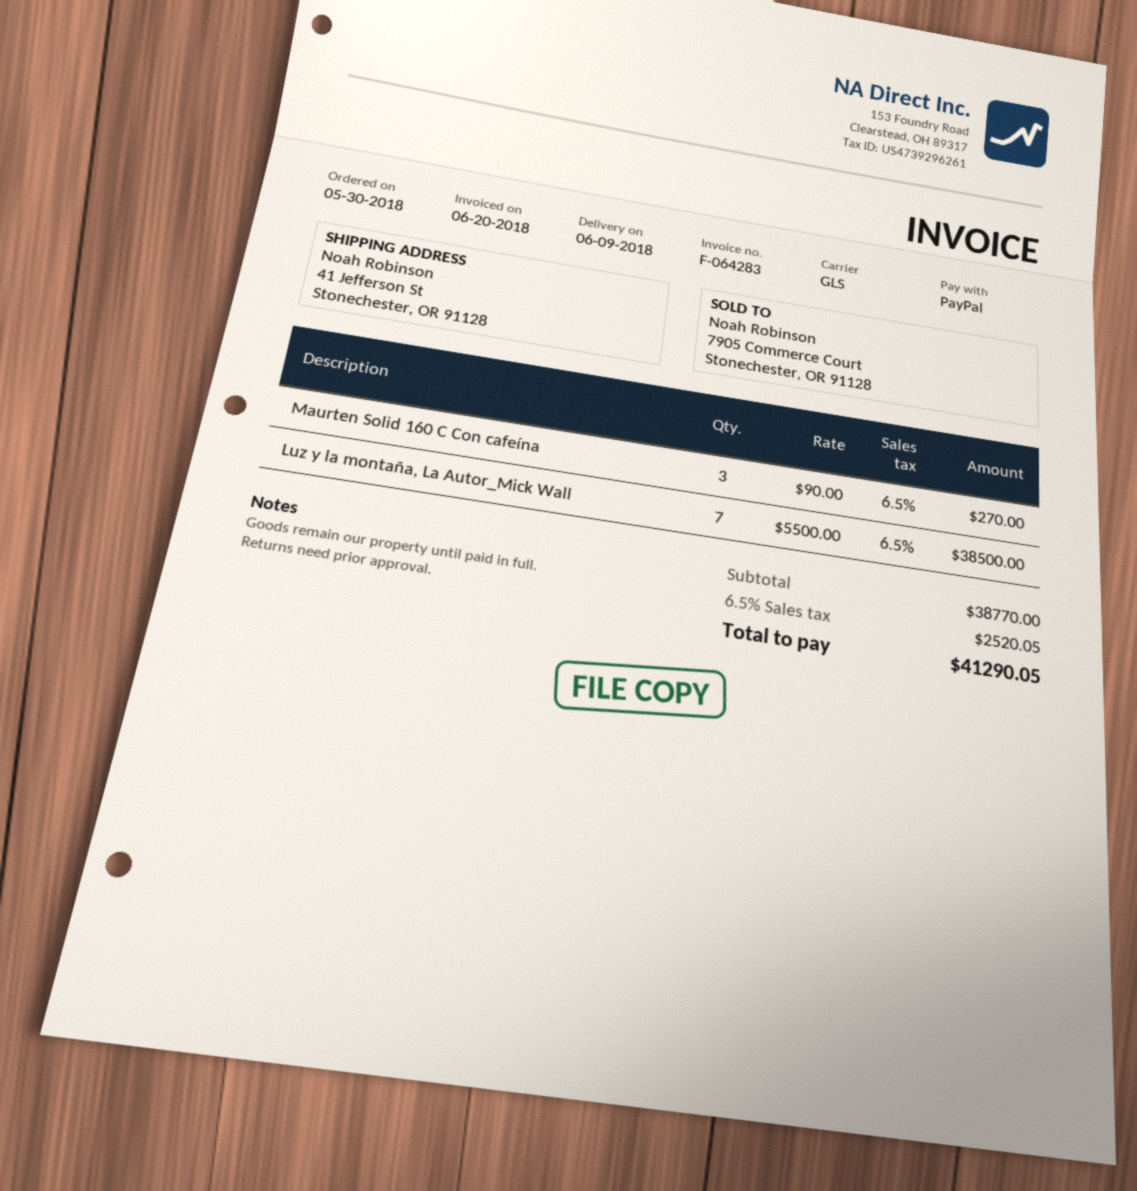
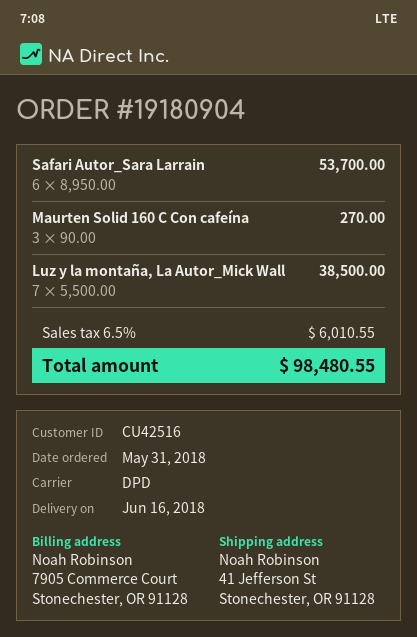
order date: 2018-05-30 -> 2018-05-31
delivery date: 2018-06-09 -> 2018-06-16
shipping method: GLS -> DPD
Safari Autor_Sara Larrain: none -> 6 x 8950.00 = 53700.00
tax: 6.5% = 2520.05 -> 6.5% = 6010.55
total: 41290.05 -> 98480.55

